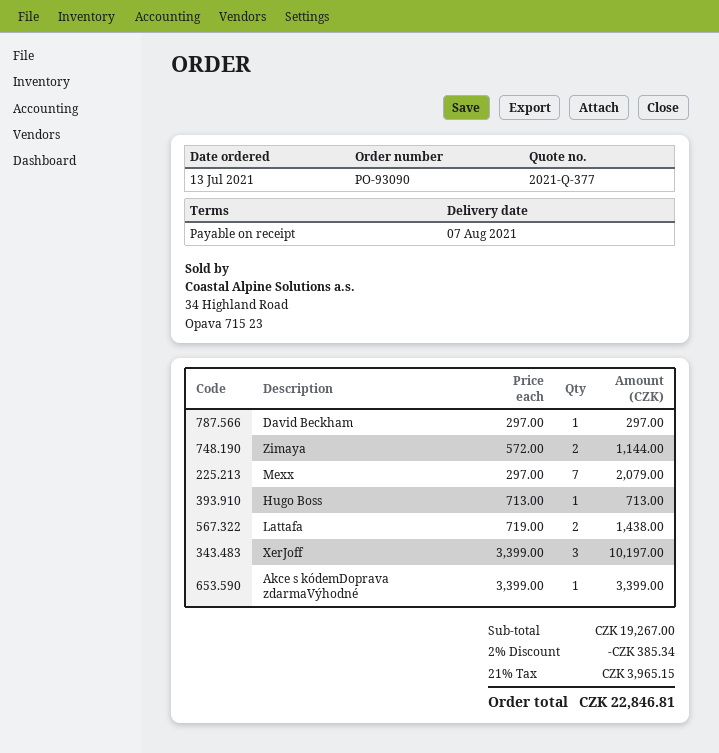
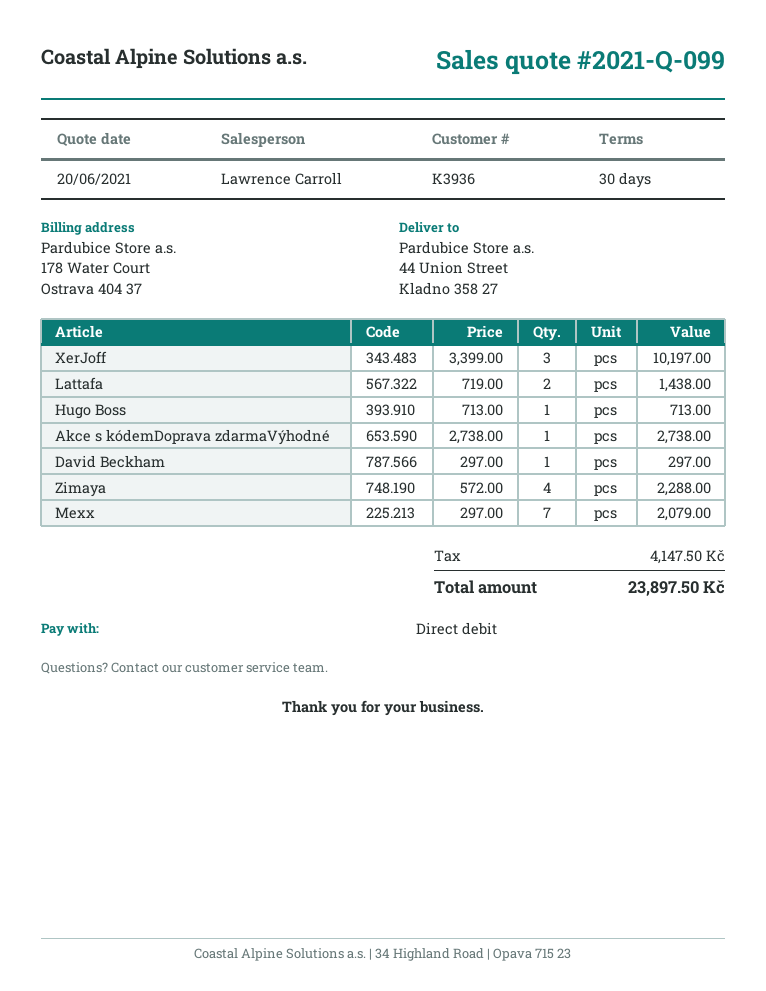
quote number: 2021-Q-377 -> 2021-Q-099
payment terms: on receipt -> 30 days
Zimaya: 2 x 572.00 = 1144.00 -> 4 x 572.00 = 2288.00
Akce s kódemDoprava zdarmaVýhodné: 1 x 3399.00 = 3399.00 -> 1 x 2738.00 = 2738.00
discount: 2% = 385.34 -> none
tax: 3965.15 -> 4147.50
total: 22846.81 -> 23897.50

